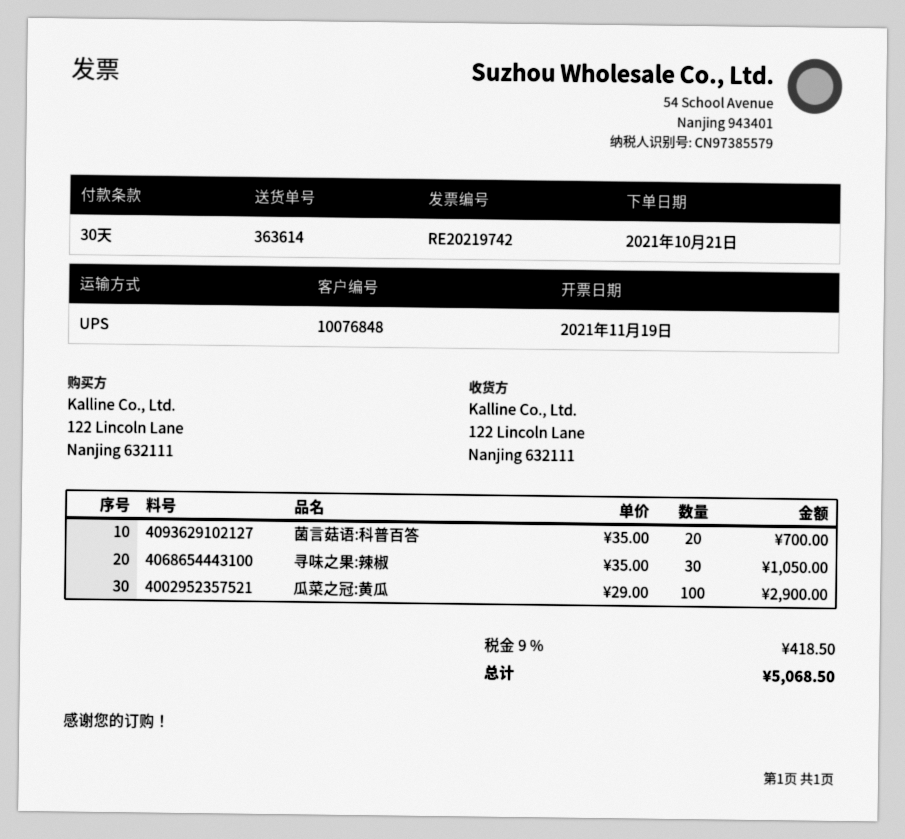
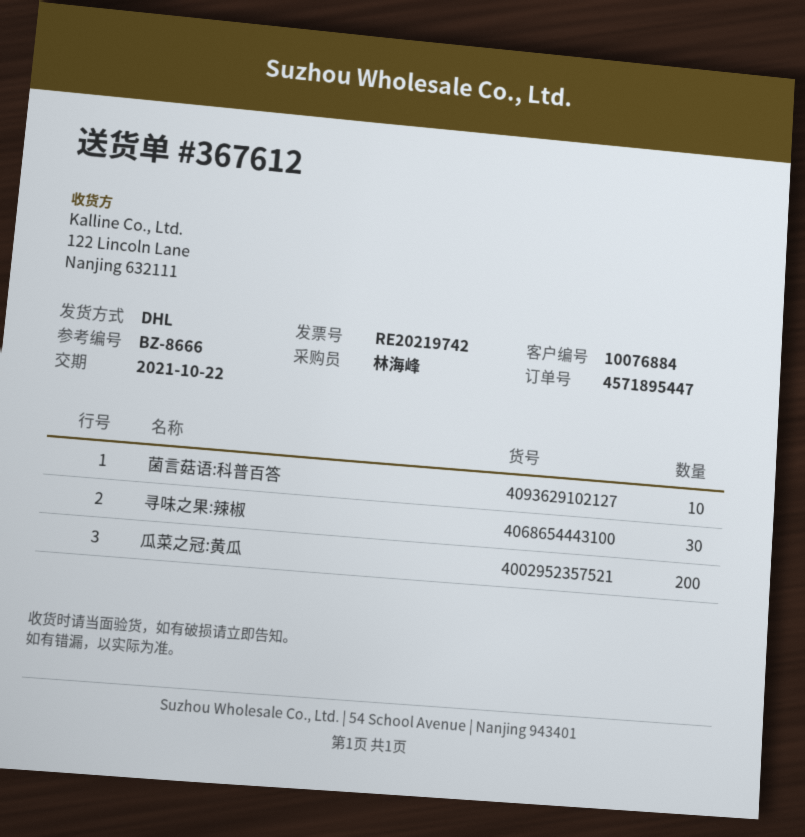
delivery note number: 363614 -> 367612
customer number: 10076848 -> 10076884
shipping method: UPS -> DHL
菌言菇语:科普百答: 20 -> 10
瓜菜之冠:黄瓜: 100 -> 200

